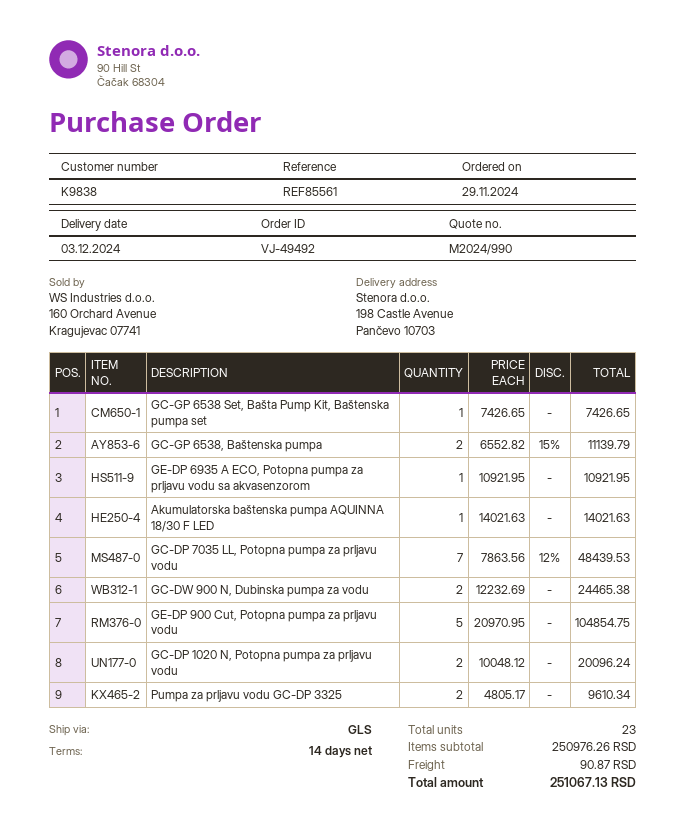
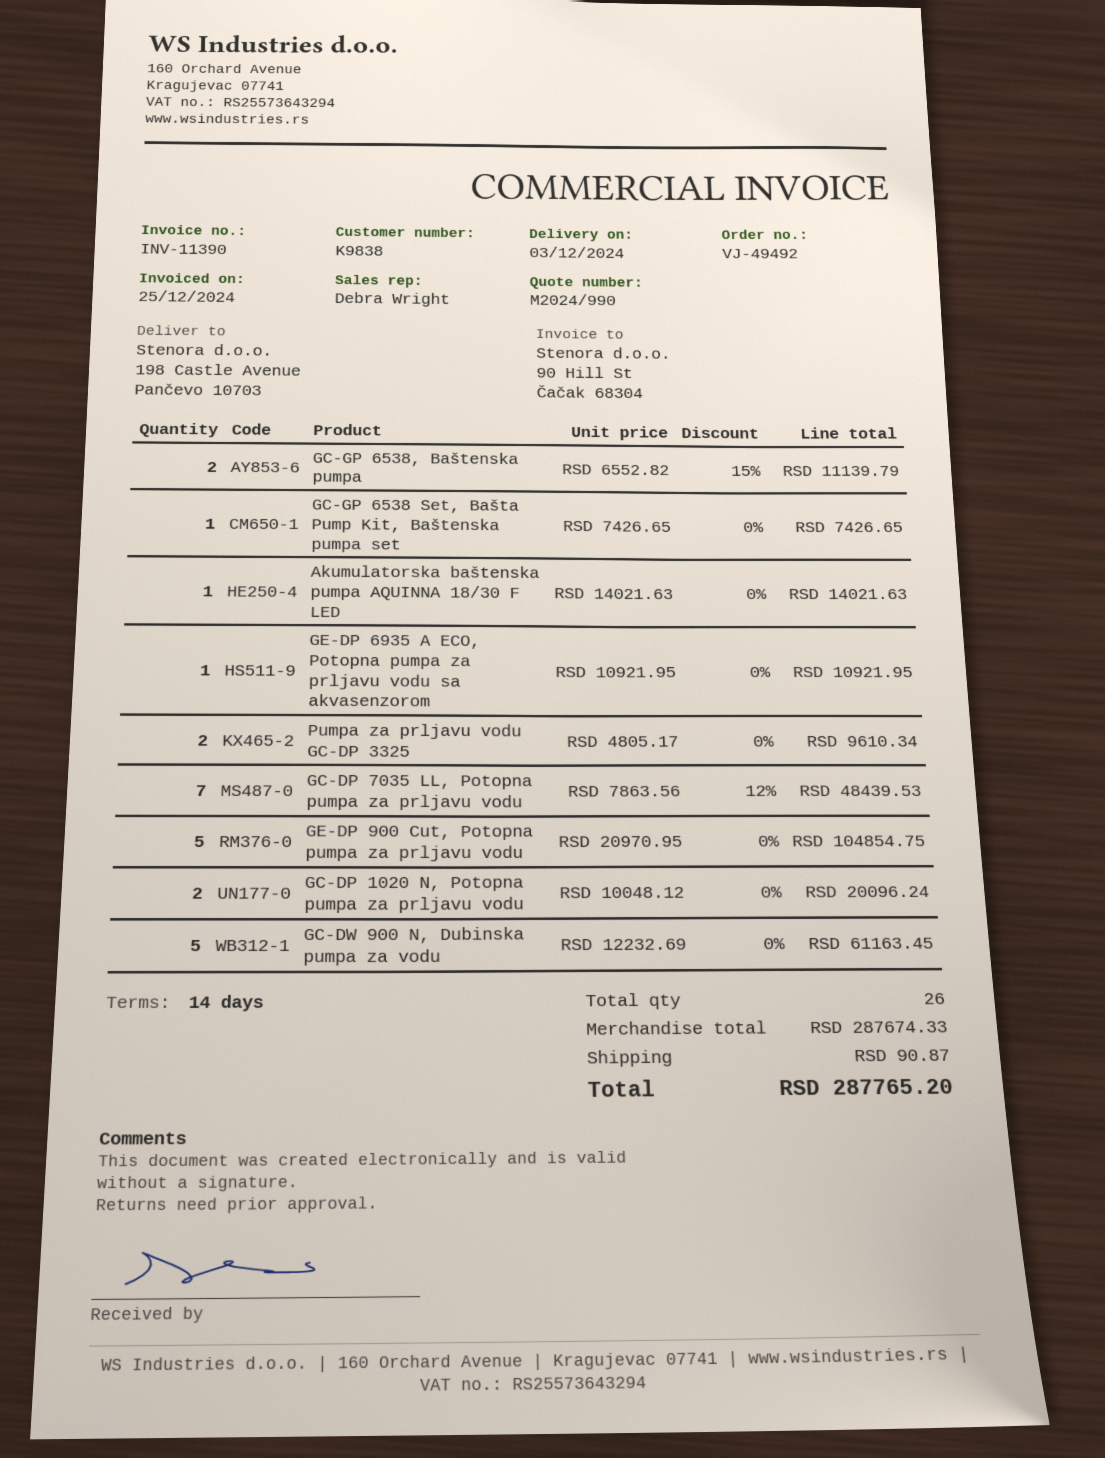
GC-DW 900 N, Dubinska pumpa za vodu: 2 x 12232.69 = 24465.38 -> 5 x 12232.69 = 61163.45
total quantity: 23 -> 26
subtotal: 250976.26 -> 287674.33
total: 251067.13 -> 287765.20

